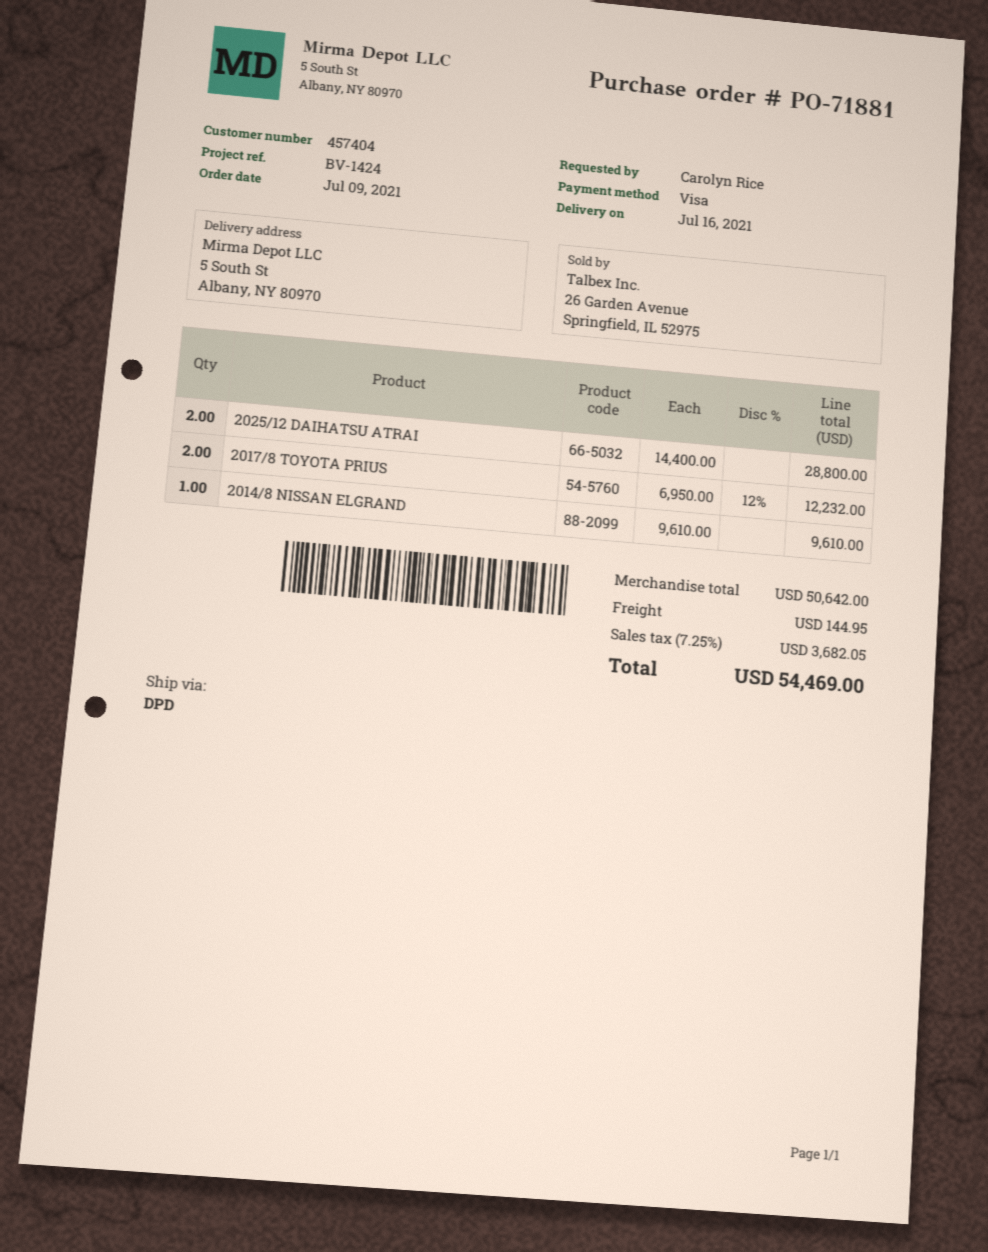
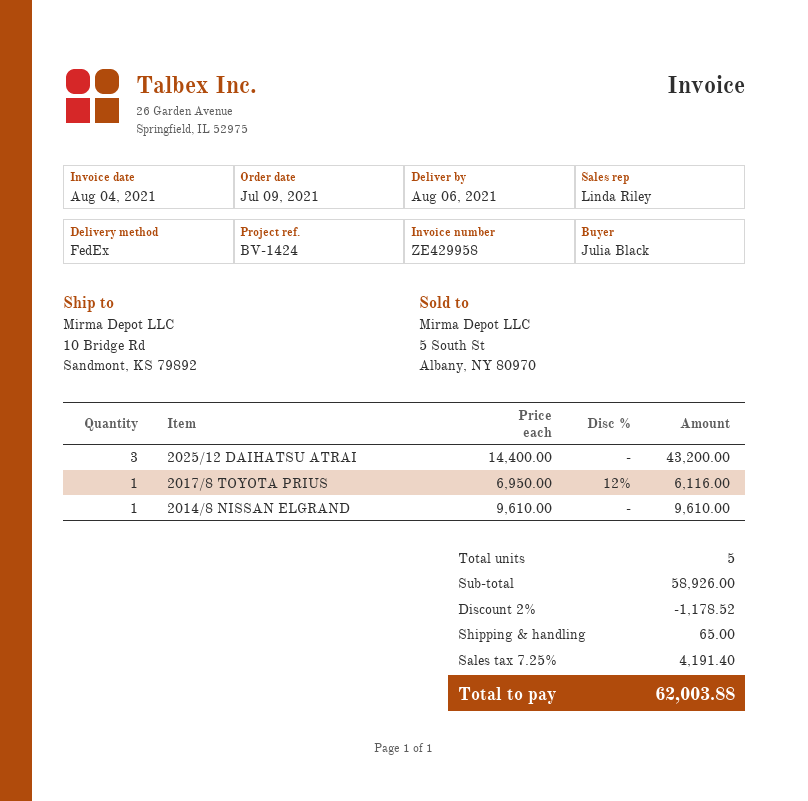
delivery date: 2021-07-16 -> 2021-08-06
ordered by: Carolyn Rice -> Julia Black
shipping method: DPD -> FedEx
ship to: 5 South St, Albany, NY 80970 -> 10 Bridge Rd, Sandmont, KS 79892
2025/12 DAIHATSU ATRAI: 2 x 14400.00 = 28800.00 -> 3 x 14400.00 = 43200.00
2017/8 TOYOTA PRIUS: 2 x 6950.00 - 12% = 12232.00 -> 1 x 6950.00 - 12% = 6116.00
subtotal: 50642.00 -> 58926.00
discount: none -> 2% = 1178.52
shipping: 144.95 -> 65.00
tax: 7.25% = 3682.05 -> 7.25% = 4191.40
total: 54469.00 -> 62003.88

